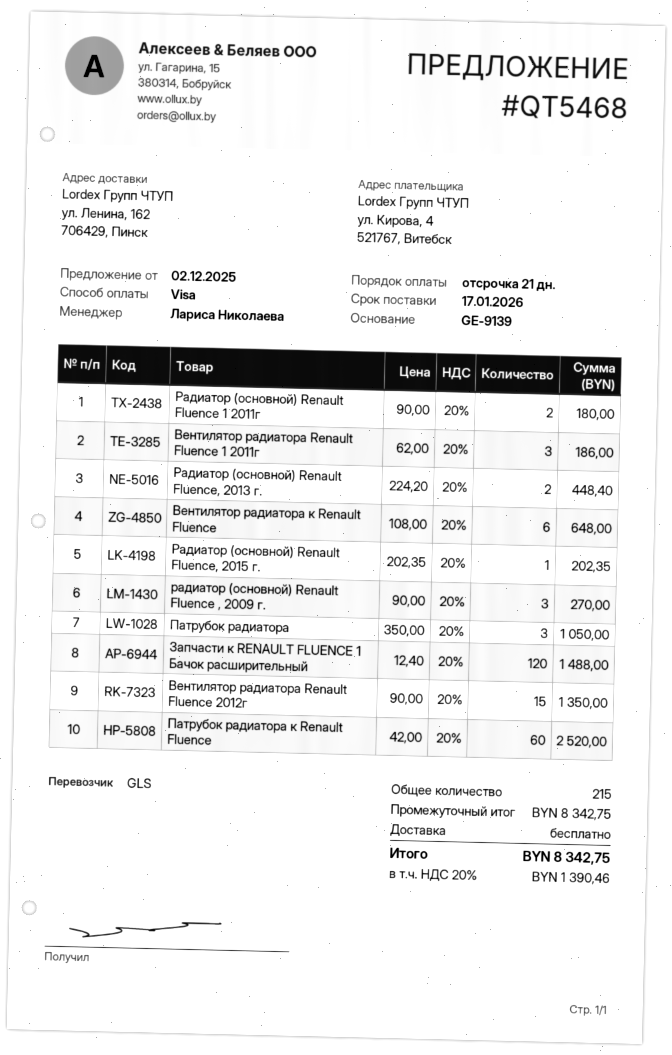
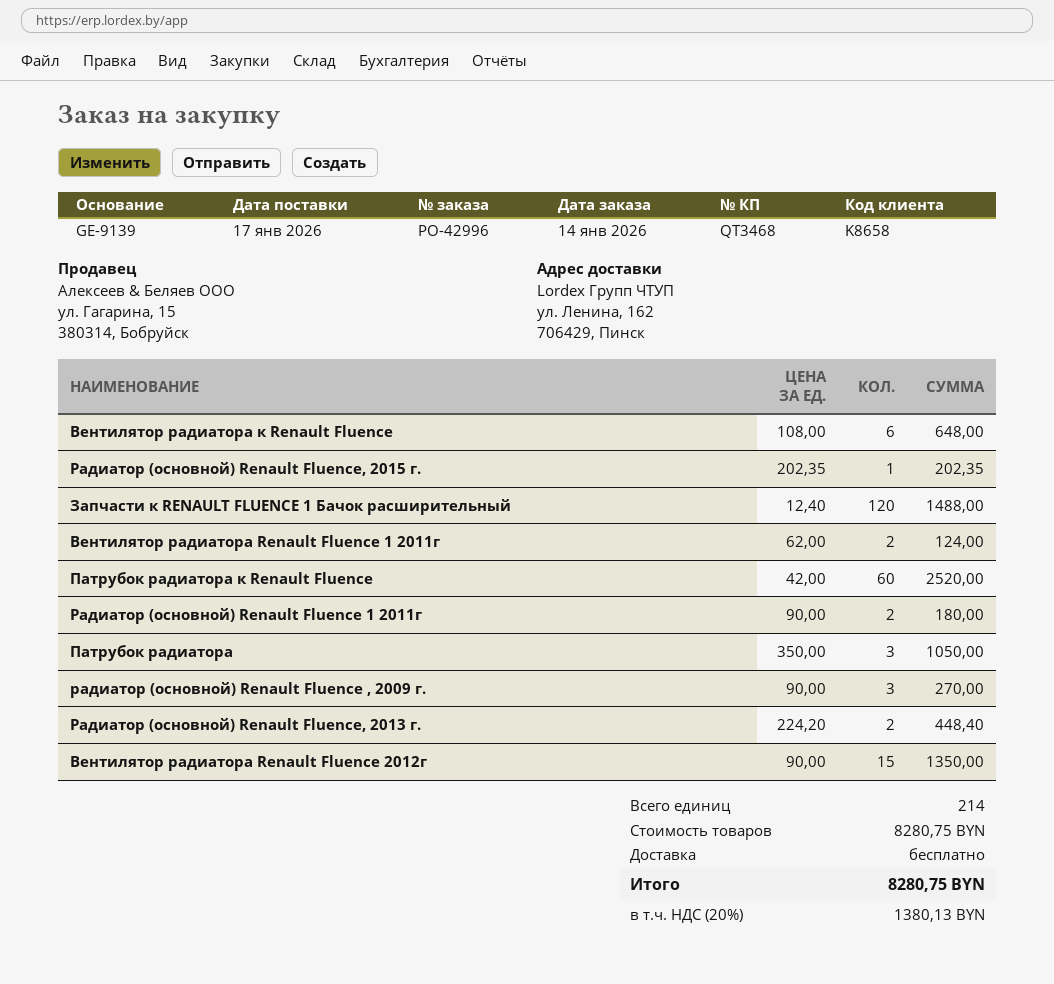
quote number: QT5468 -> QT3468
Вентилятор радиатора Renault Fluence 1 2011г: 3 x 62.00 = 186.00 -> 2 x 62.00 = 124.00
total quantity: 215 -> 214
subtotal: 8342.75 -> 8280.75
tax: 20% = 1390.46 -> 20% = 1380.13
total: 8342.75 -> 8280.75

